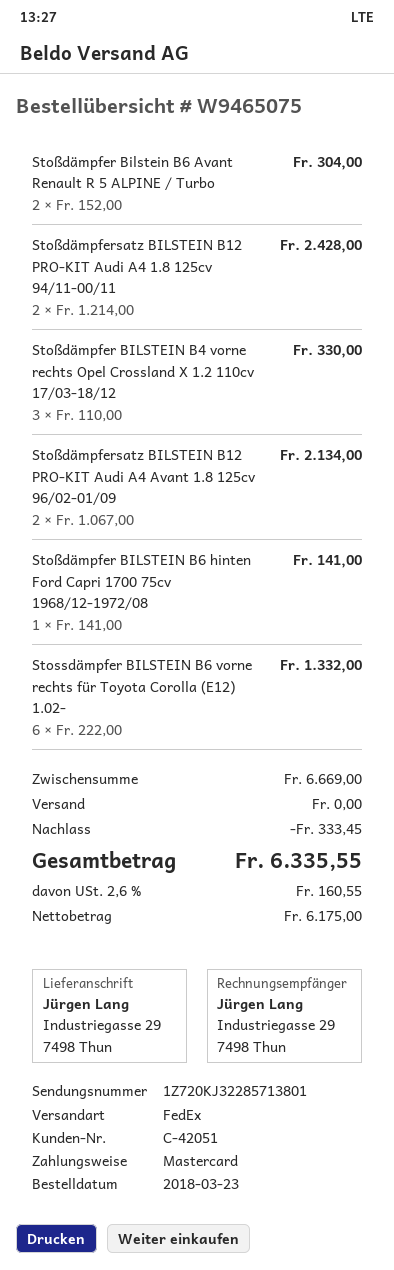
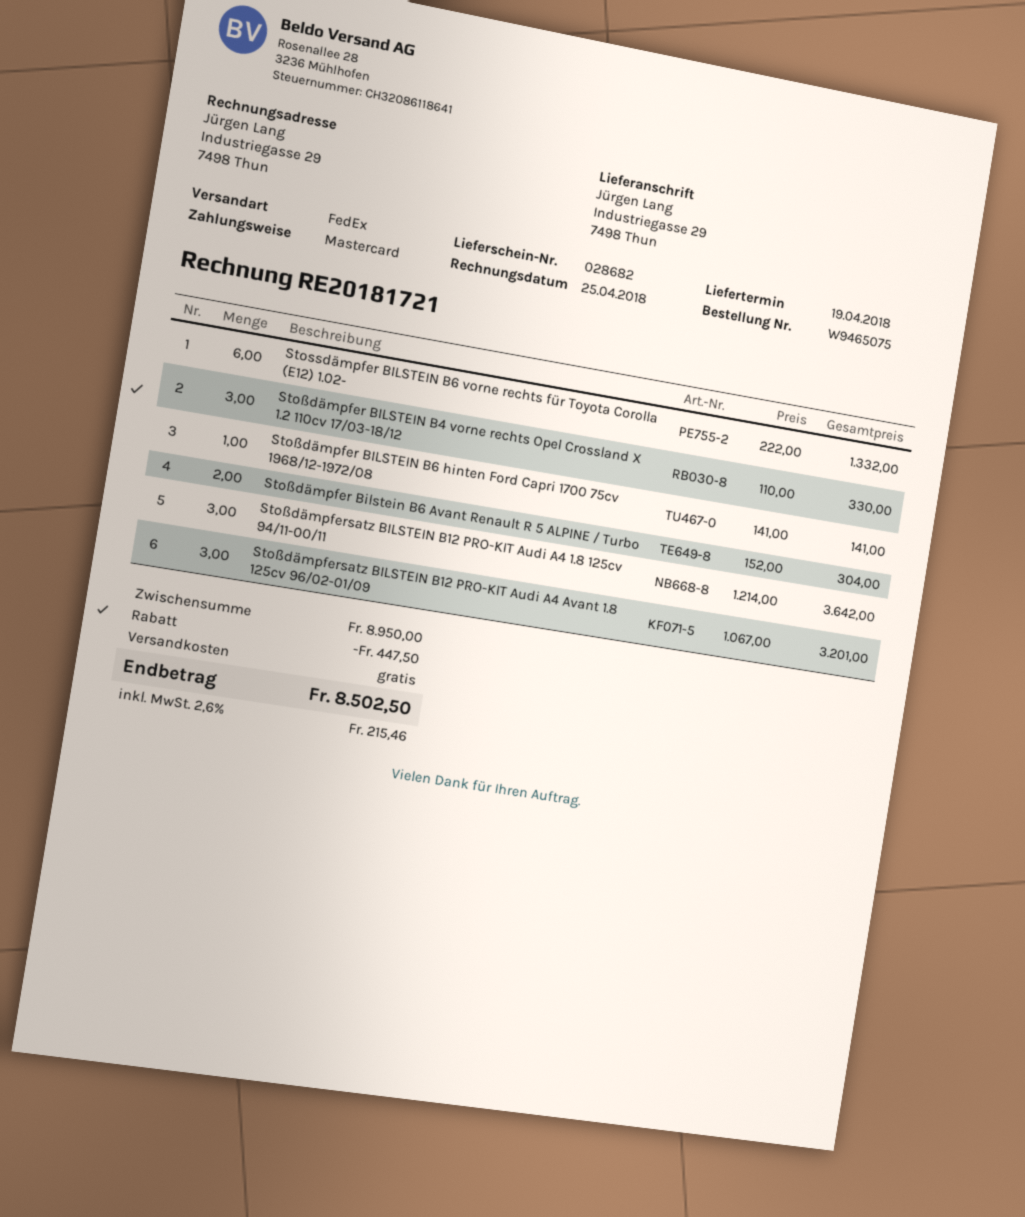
Stoßdämpfersatz BILSTEIN B12 PRO-KIT Audi A4 1.8 125cv 94/11-00/11: 2 x 1214.00 = 2428.00 -> 3 x 1214.00 = 3642.00
Stoßdämpfersatz BILSTEIN B12 PRO-KIT Audi A4 Avant 1.8 125cv 96/02-01/09: 2 x 1067.00 = 2134.00 -> 3 x 1067.00 = 3201.00
subtotal: 6669.00 -> 8950.00
discount: 333.45 -> 447.50
tax: 2.6% = 160.55 -> 2.6% = 215.46
total: 6335.55 -> 8502.50

